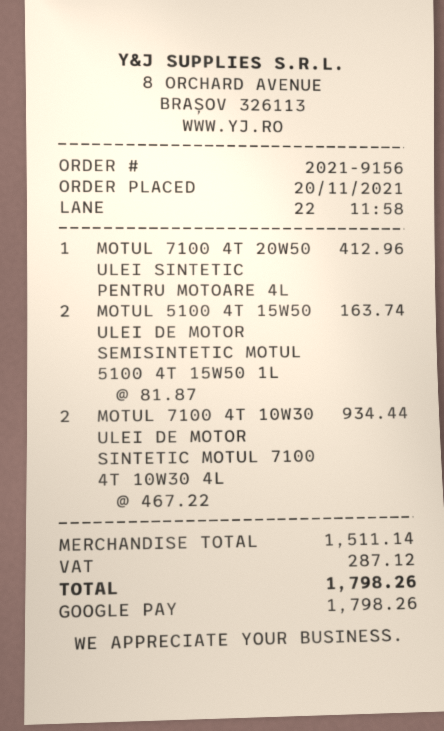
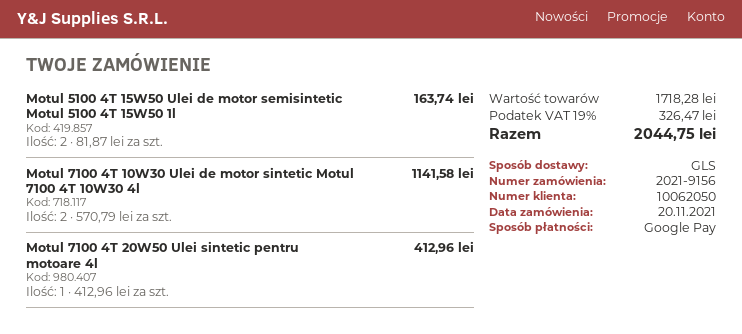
MOTUL 7100 4T 10W30 ULEI DE MOTOR SINTETIC MOTUL 7100 4T 10W30 4L: 2 x 467.22 = 934.44 -> 2 x 570.79 = 1141.58
subtotal: 1511.14 -> 1718.28
tax: 287.12 -> 326.47
total: 1798.26 -> 2044.75

